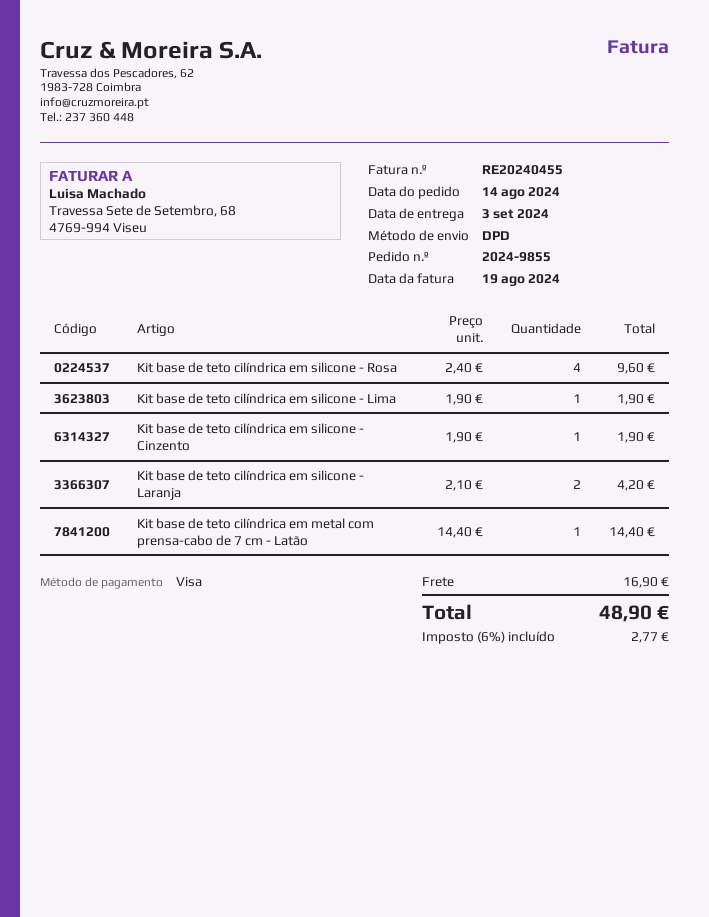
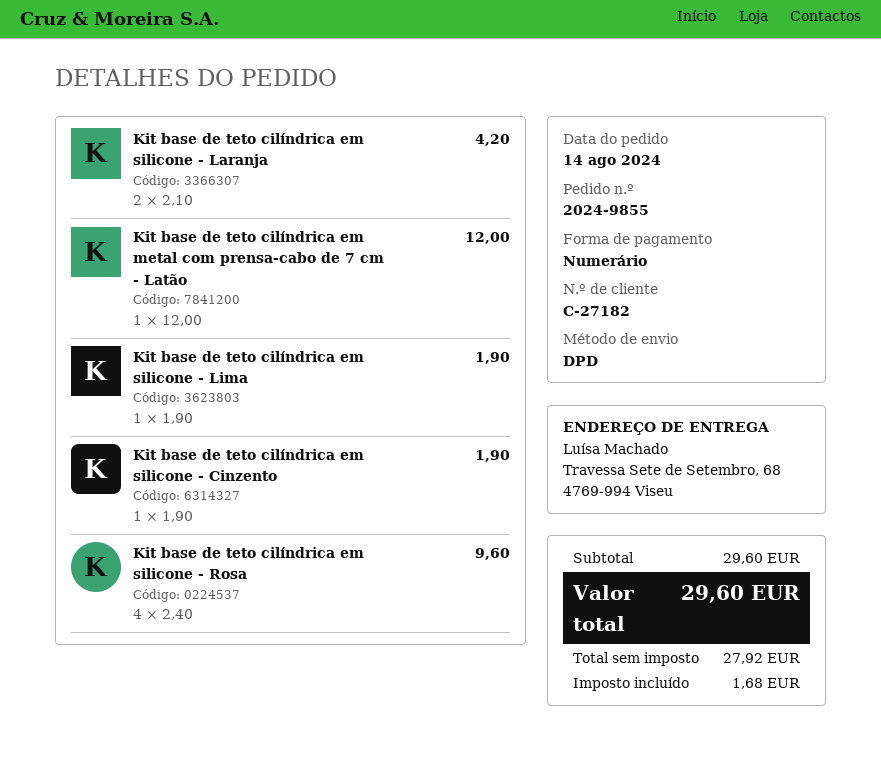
payment method: Visa -> cash
Kit base de teto cilíndrica em metal com prensa-cabo de 7 cm - Latão: 1 x 14.40 = 14.40 -> 1 x 12.00 = 12.00
shipping: 16.90 -> none
tax: 2.77 -> 1.68
total: 48.90 -> 29.60

